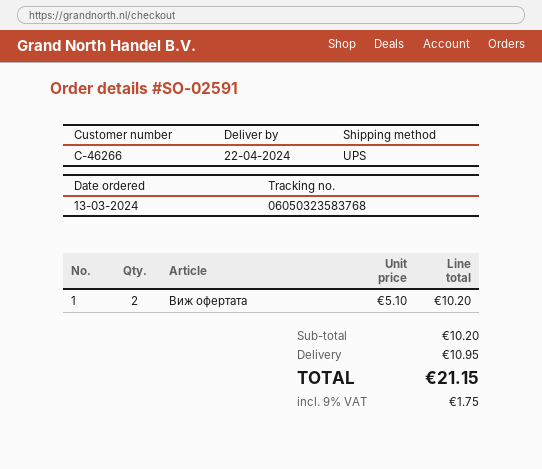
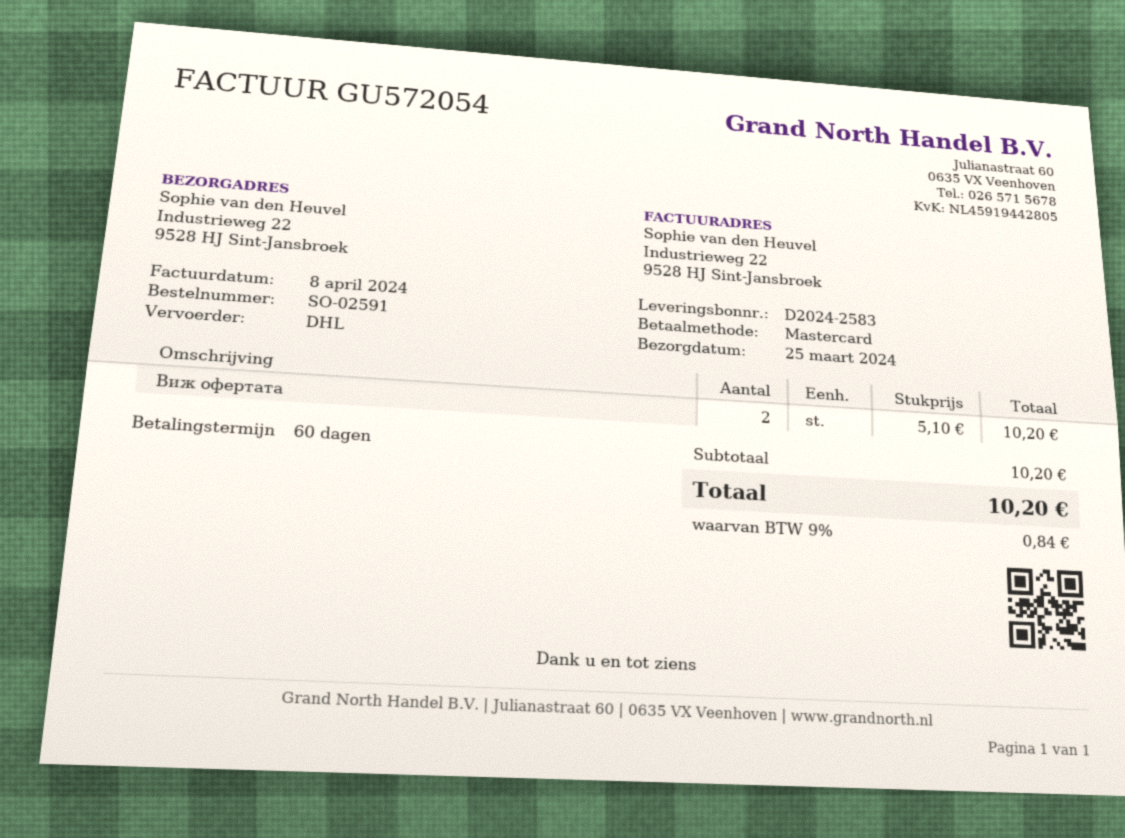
delivery date: 2024-04-22 -> 2024-03-25
shipping method: UPS -> DHL
shipping: 10.95 -> none
tax: 9% = 1.75 -> 9% = 0.84
total: 21.15 -> 10.20

